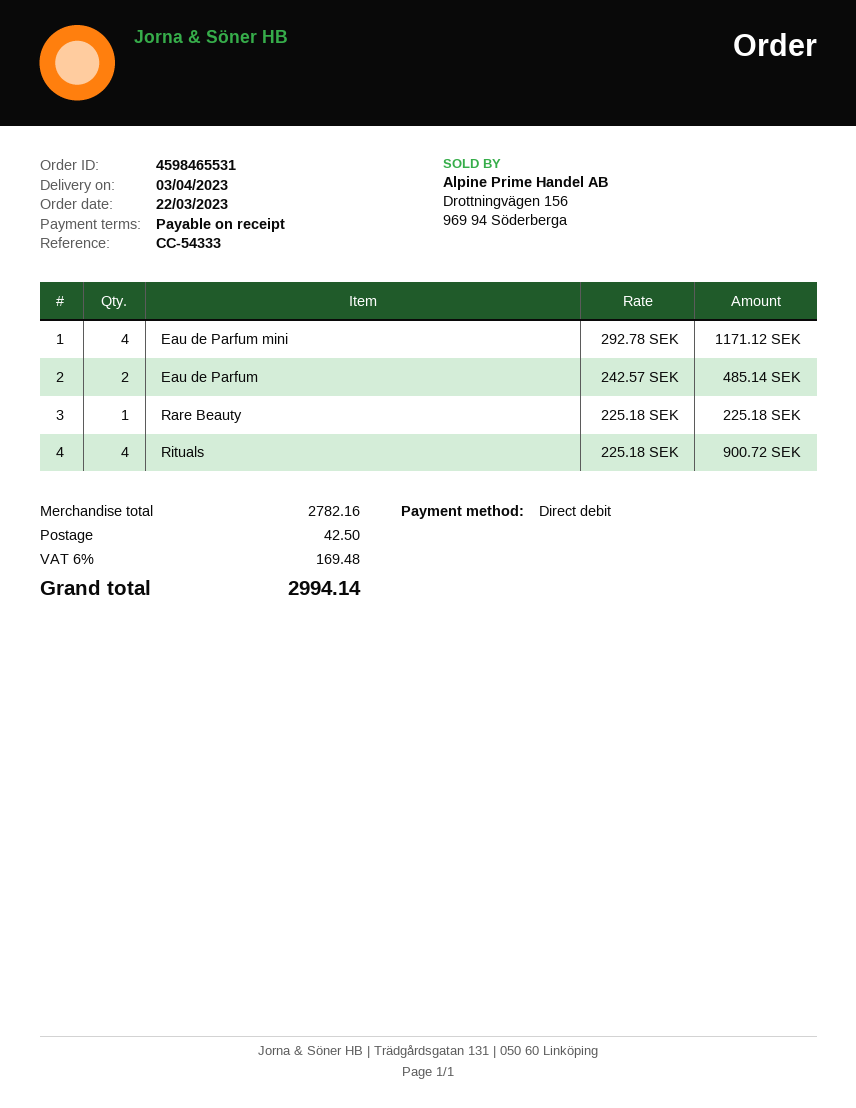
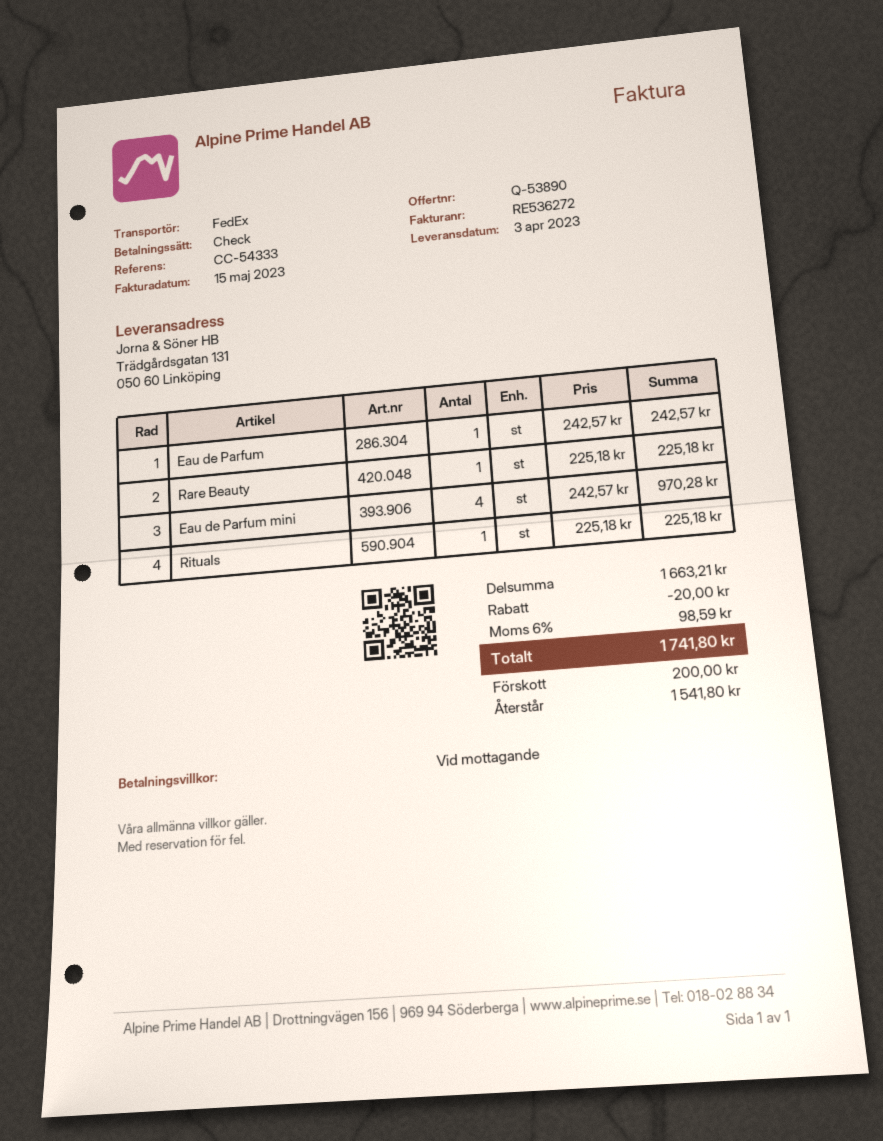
payment method: direct debit -> cheque
Eau de Parfum mini: 4 x 292.78 = 1171.12 -> 4 x 242.57 = 970.28
Eau de Parfum: 2 x 242.57 = 485.14 -> 1 x 242.57 = 242.57
Rituals: 4 x 225.18 = 900.72 -> 1 x 225.18 = 225.18
subtotal: 2782.16 -> 1663.21
discount: none -> 20.00
shipping: 42.50 -> none
tax: 6% = 169.48 -> 6% = 98.59
total: 2994.14 -> 1741.80

